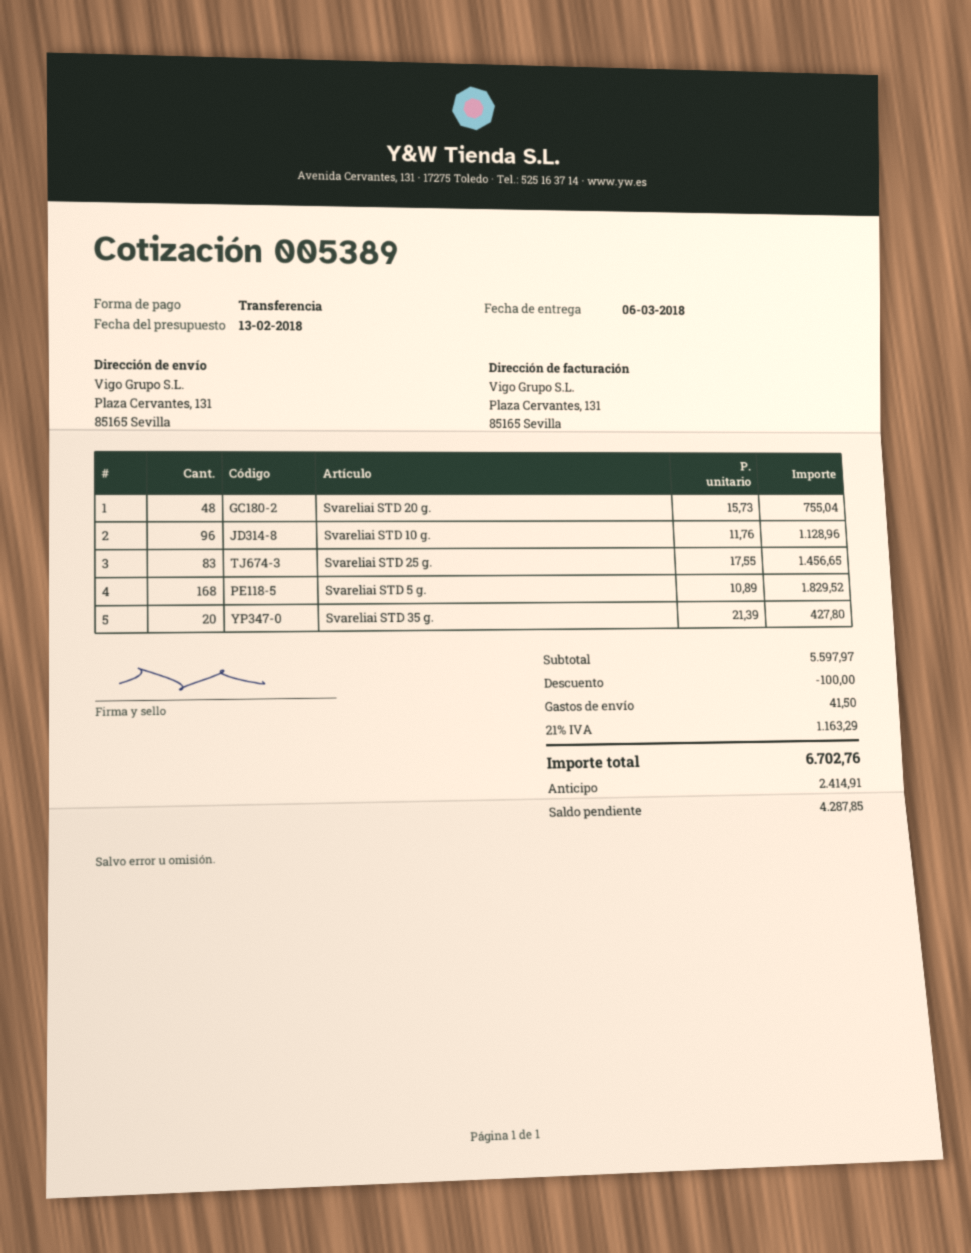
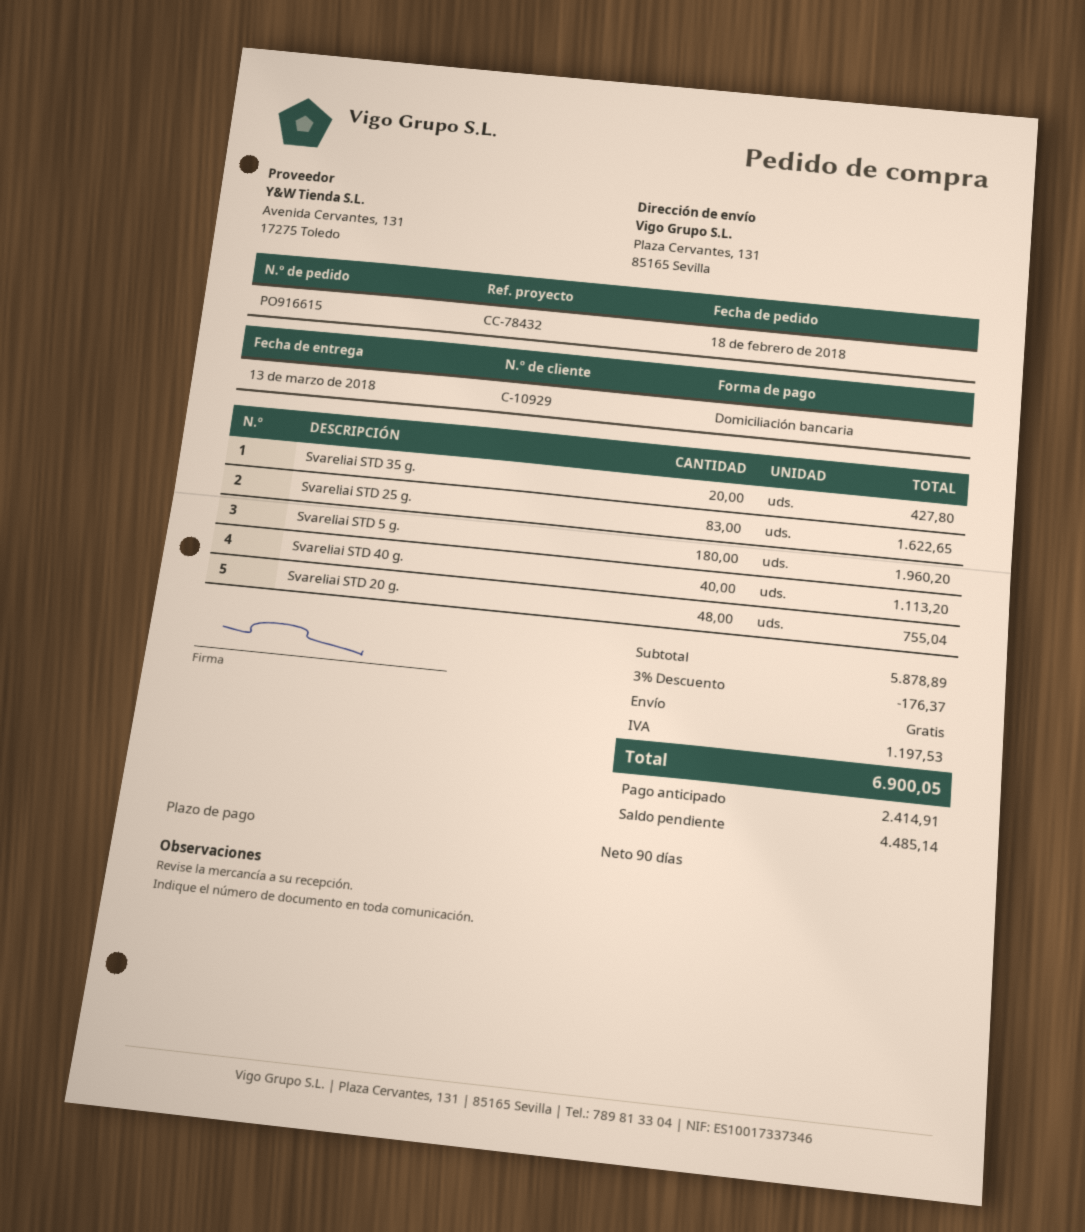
delivery date: 2018-03-06 -> 2018-03-13
payment method: bank transfer -> direct debit
Svareliai STD 10 g.: 96 for 1128.96 -> none
Svareliai STD 25 g.: 83 for 1456.65 -> 83 for 1622.65
Svareliai STD 5 g.: 168 for 1829.52 -> 180 for 1960.20
Svareliai STD 40 g.: none -> 40 for 1113.20
subtotal: 5597.97 -> 5878.89
discount: 100.00 -> 176.37
shipping: 41.50 -> 0.00
tax: 1163.29 -> 1197.53
total: 6702.76 -> 6900.05
balance: 4287.85 -> 4485.14

